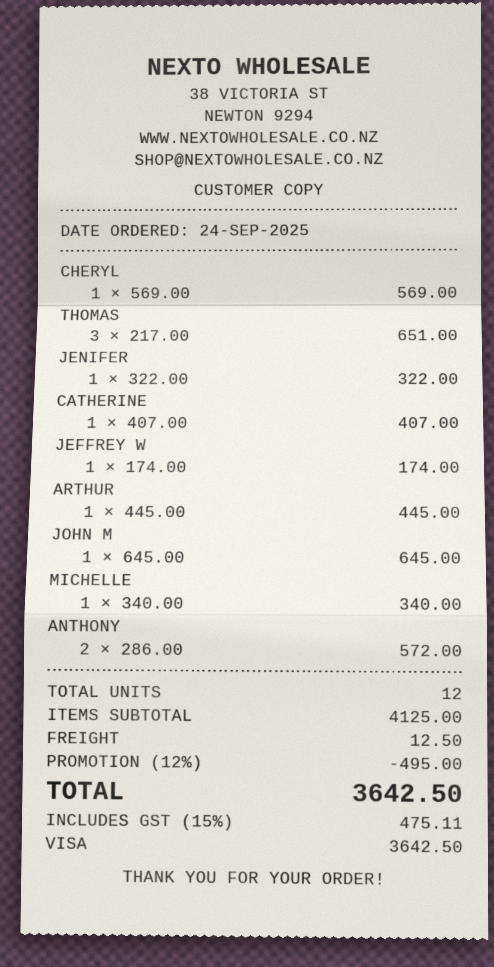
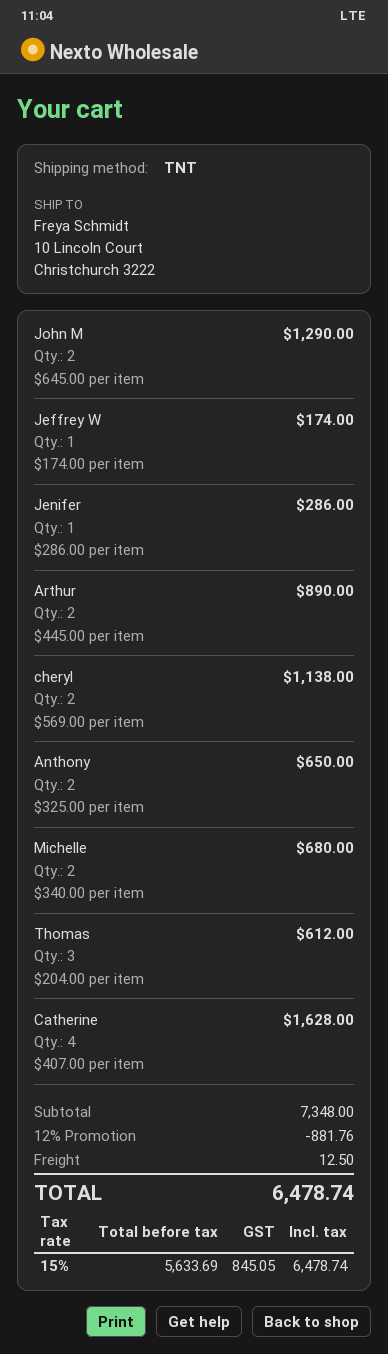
CHERYL: 1 x 569.00 = 569.00 -> 2 x 569.00 = 1138.00
THOMAS: 3 x 217.00 = 651.00 -> 3 x 204.00 = 612.00
JENIFER: 1 x 322.00 = 322.00 -> 1 x 286.00 = 286.00
CATHERINE: 1 x 407.00 = 407.00 -> 4 x 407.00 = 1628.00
ARTHUR: 1 x 445.00 = 445.00 -> 2 x 445.00 = 890.00
JOHN M: 1 x 645.00 = 645.00 -> 2 x 645.00 = 1290.00
MICHELLE: 1 x 340.00 = 340.00 -> 2 x 340.00 = 680.00
ANTHONY: 2 x 286.00 = 572.00 -> 2 x 325.00 = 650.00
subtotal: 4125.00 -> 7348.00
discount: 12% = 495.00 -> 12% = 881.76
tax: 15% = 475.11 -> 15% = 845.05
total: 3642.50 -> 6478.74

